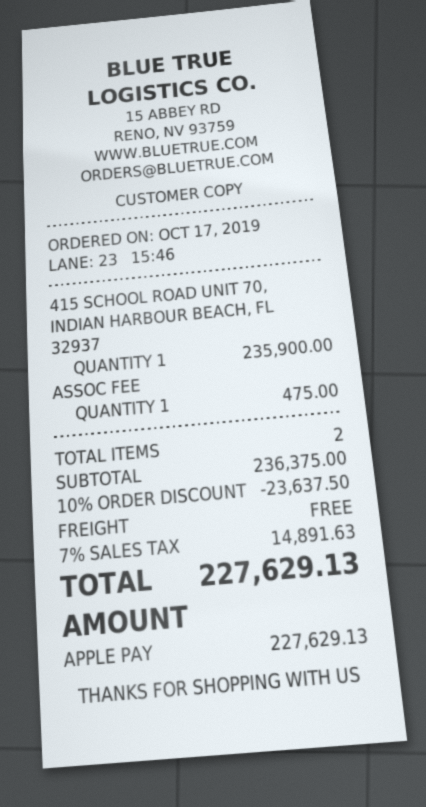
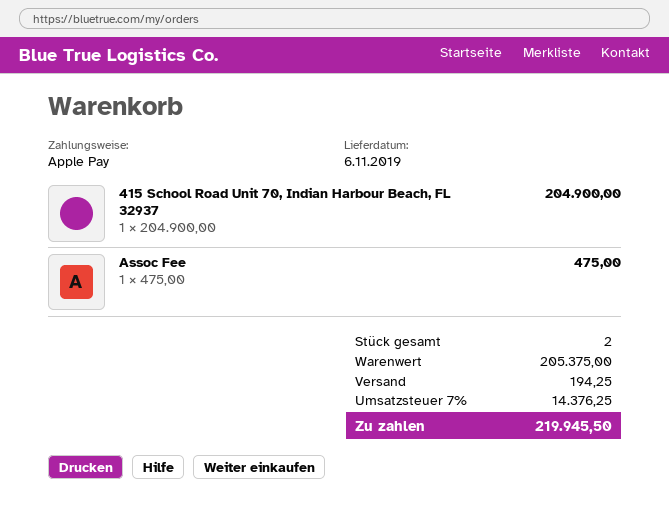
415 SCHOOL ROAD UNIT 70, INDIAN HARBOUR BEACH, FL 32937: 1 for 235900.00 -> 1 for 204900.00
subtotal: 236375.00 -> 205375.00
discount: 10% = 23637.50 -> none
shipping: 0.00 -> 194.25
tax: 7% = 14891.63 -> 7% = 14376.25
total: 227629.13 -> 219945.50

